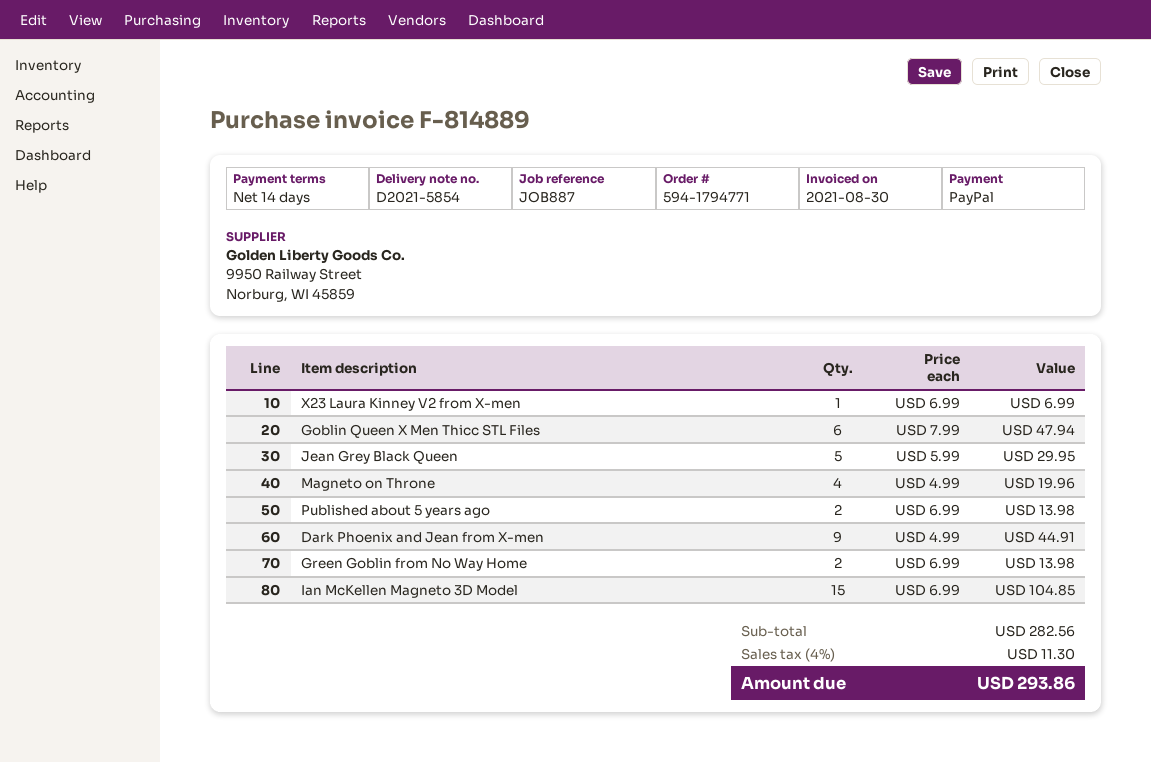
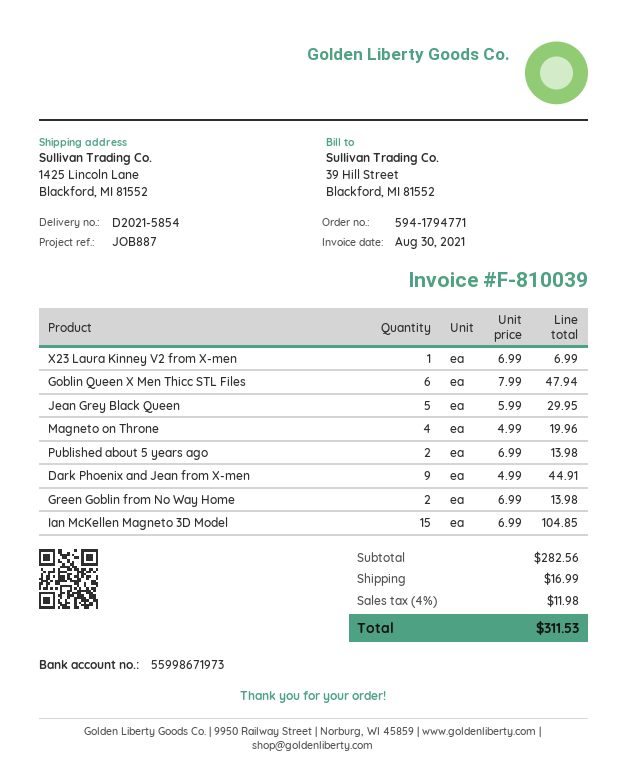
invoice number: F-814889 -> F-810039
shipping: none -> 16.99
tax: 4% = 11.30 -> 4% = 11.98
total: 293.86 -> 311.53

